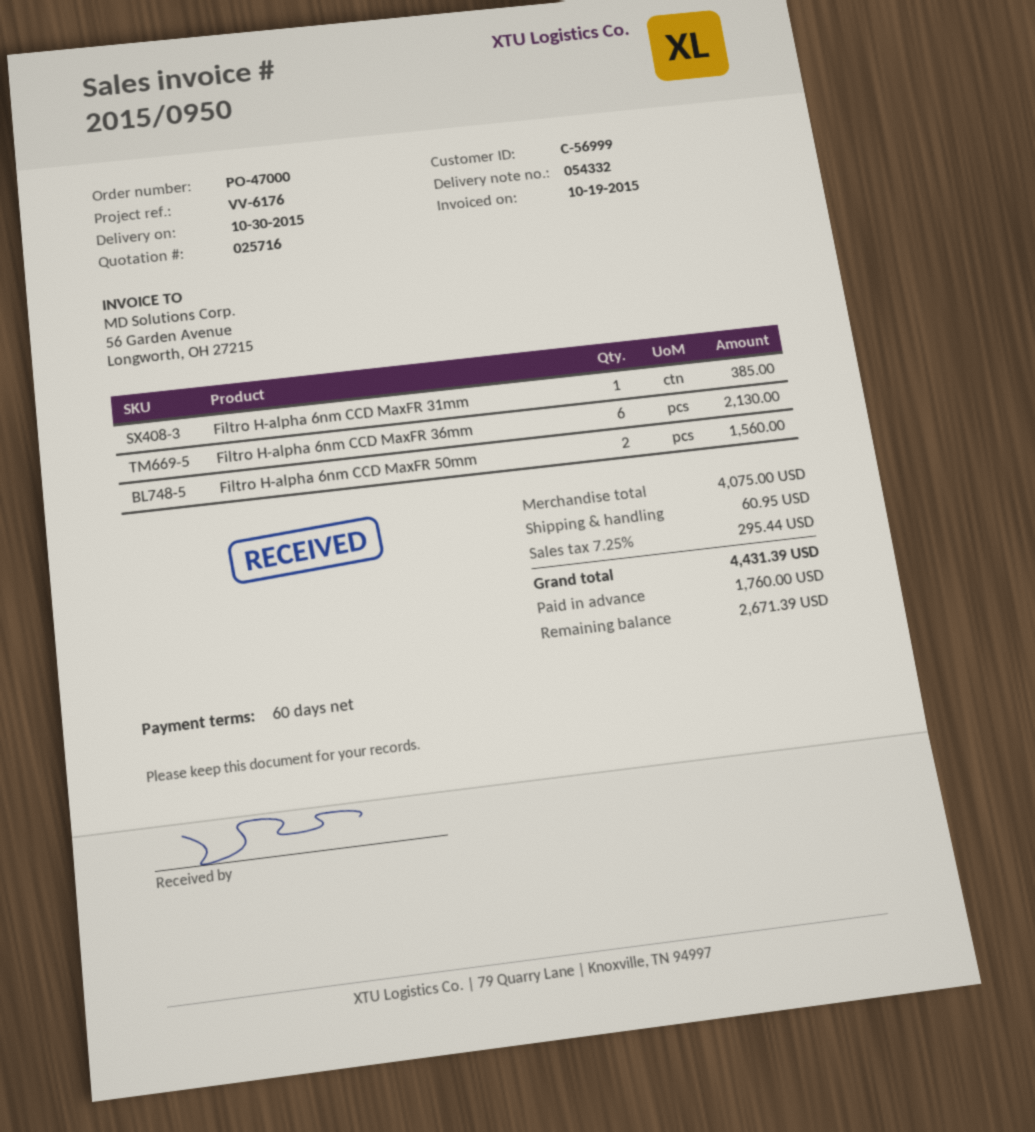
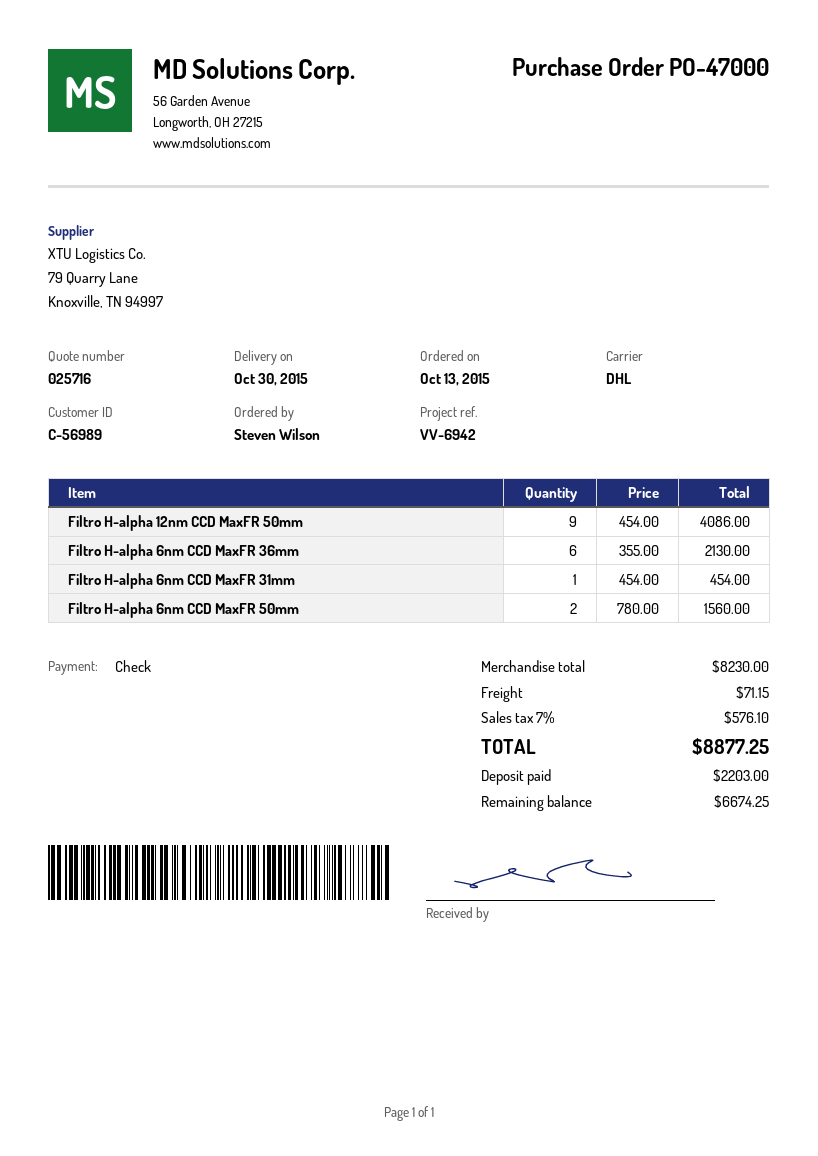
customer number: C-56999 -> C-56989
reference: VV-6176 -> VV-6942
Filtro H-alpha 6nm CCD MaxFR 31mm: 1 for 385.00 -> 1 for 454.00
Filtro H-alpha 12nm CCD MaxFR 50mm: none -> 9 for 4086.00
subtotal: 4075.00 -> 8230.00
shipping: 60.95 -> 71.15
tax: 7.25% = 295.44 -> 7% = 576.10
total: 4431.39 -> 8877.25
deposit: 1760.00 -> 2203.00
balance: 2671.39 -> 6674.25

